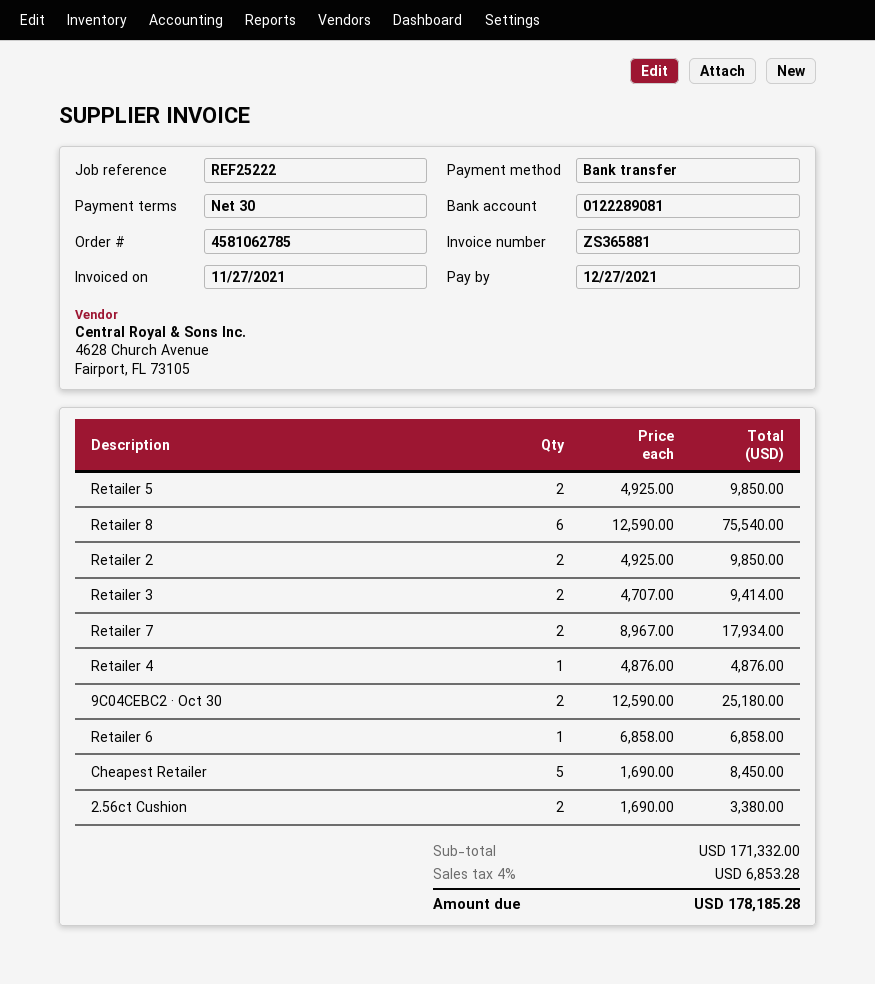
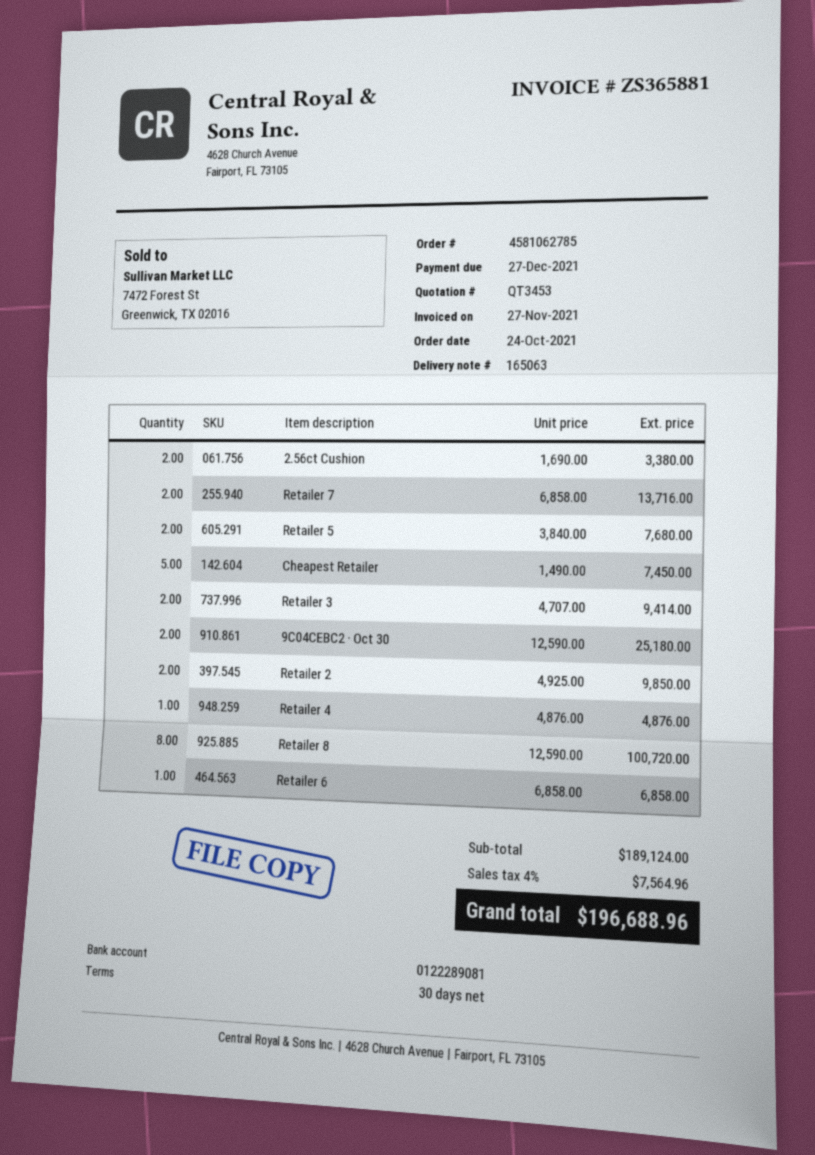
Retailer 5: 2 x 4925.00 = 9850.00 -> 2 x 3840.00 = 7680.00
Retailer 8: 6 x 12590.00 = 75540.00 -> 8 x 12590.00 = 100720.00
Retailer 7: 2 x 8967.00 = 17934.00 -> 2 x 6858.00 = 13716.00
Cheapest Retailer: 5 x 1690.00 = 8450.00 -> 5 x 1490.00 = 7450.00
subtotal: 171332.00 -> 189124.00
tax: 4% = 6853.28 -> 4% = 7564.96
total: 178185.28 -> 196688.96

